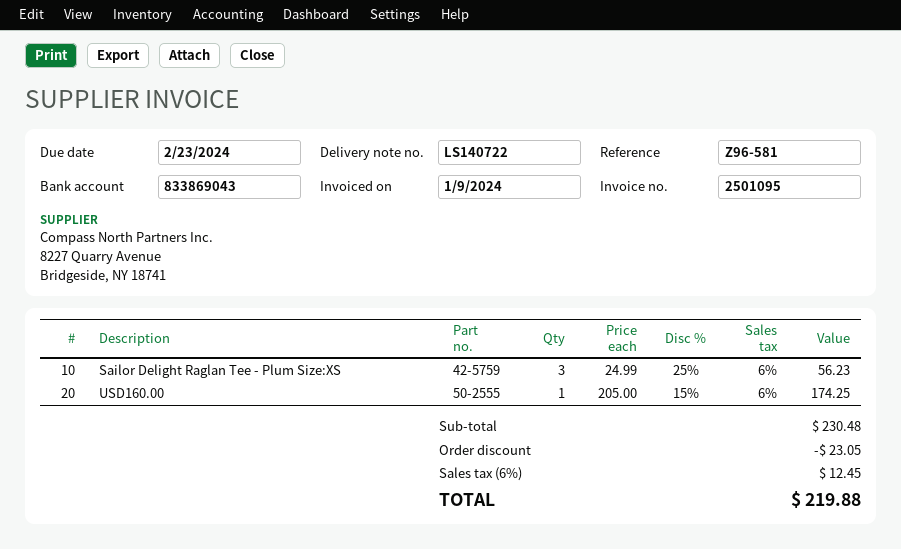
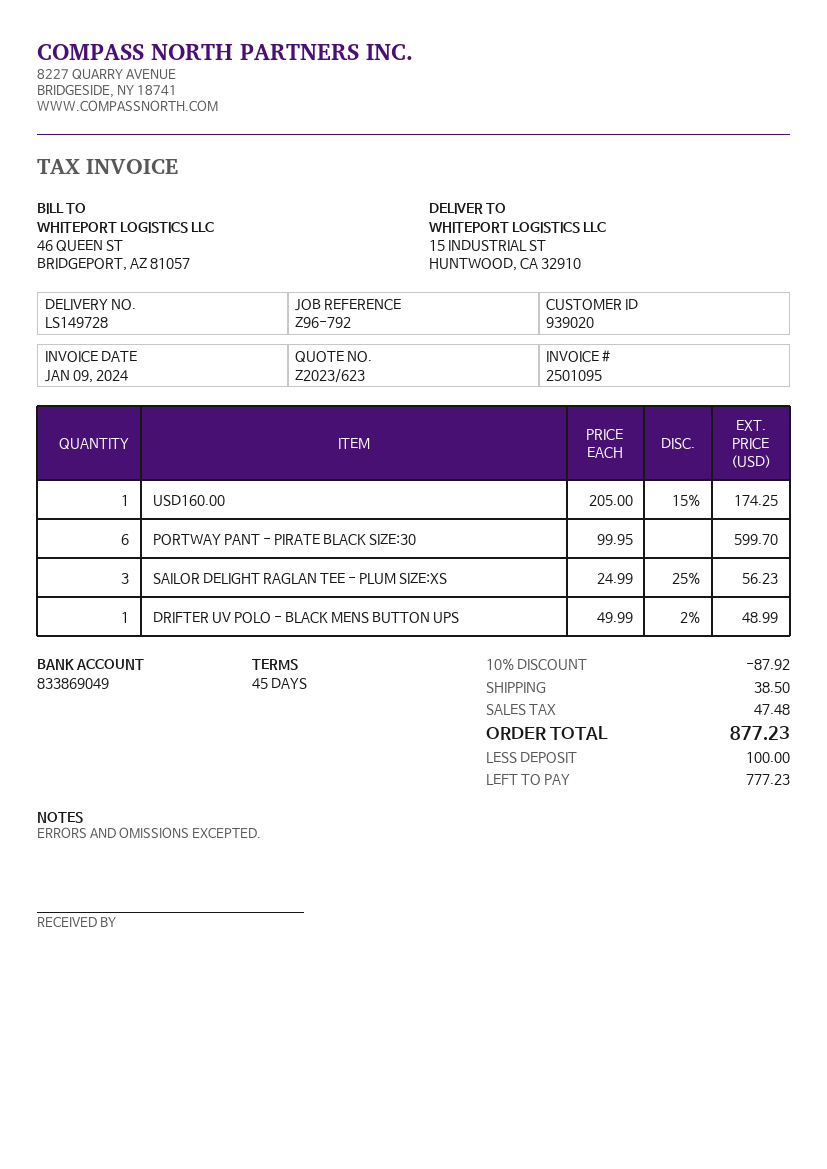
delivery note number: LS140722 -> LS149728
reference: Z96-581 -> Z96-792
bank account: 833869043 -> 833869049
PORTWAY PANT - PIRATE BLACK SIZE:30: none -> 6 x 99.95 = 599.70
DRIFTER UV POLO - BLACK MENS BUTTON UPS: none -> 1 x 49.99 - 2% = 48.99
discount: 23.05 -> 87.92
shipping: none -> 38.50
tax: 12.45 -> 47.48
total: 219.88 -> 877.23

